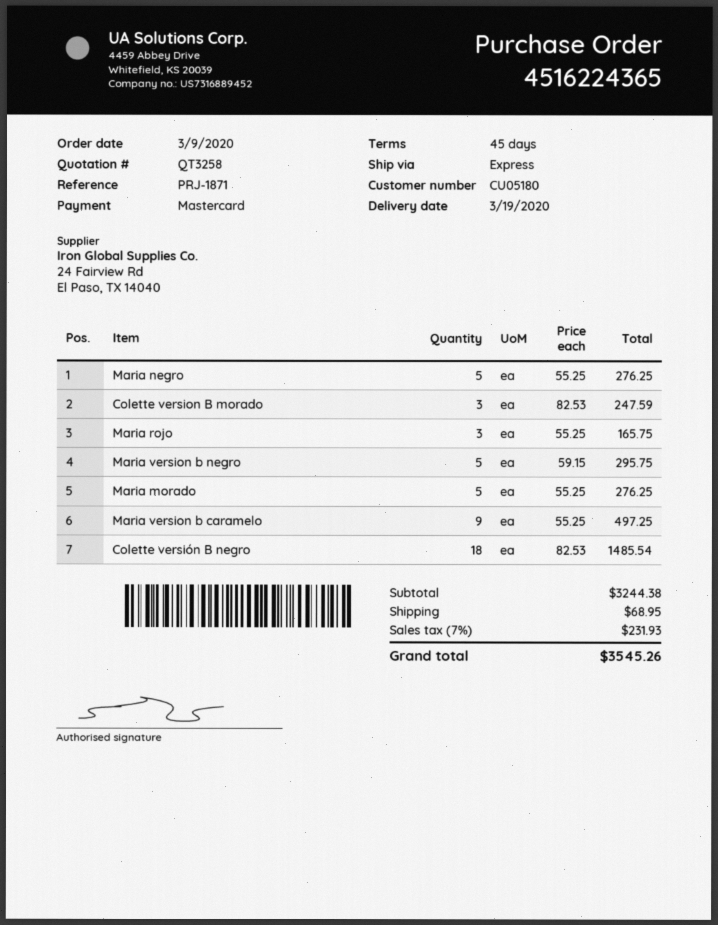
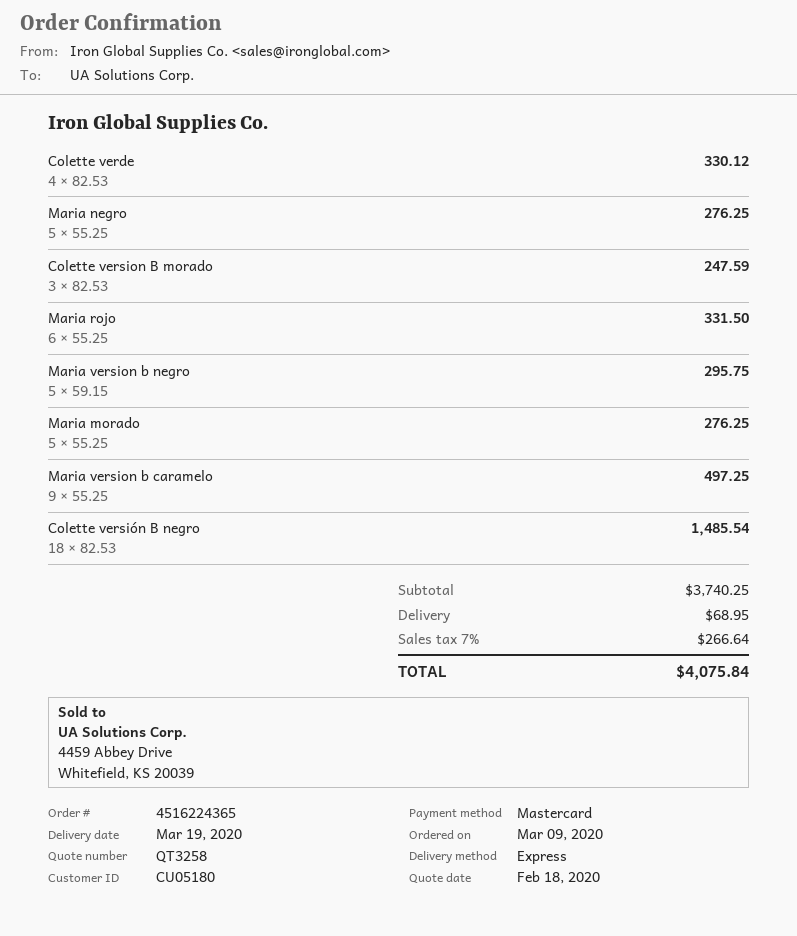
Maria rojo: 3 x 55.25 = 165.75 -> 6 x 55.25 = 331.50
Colette verde: none -> 4 x 82.53 = 330.12
subtotal: 3244.38 -> 3740.25
tax: 7% = 231.93 -> 7% = 266.64
total: 3545.26 -> 4075.84

